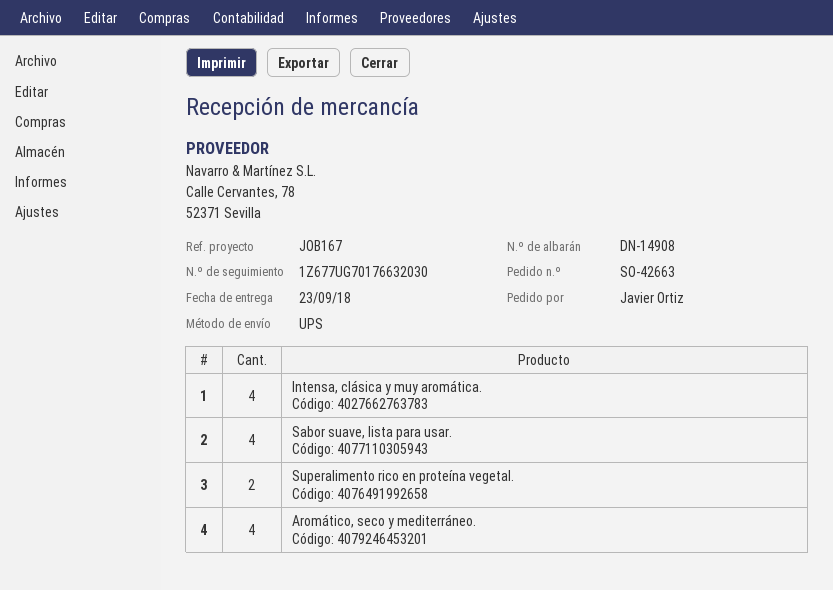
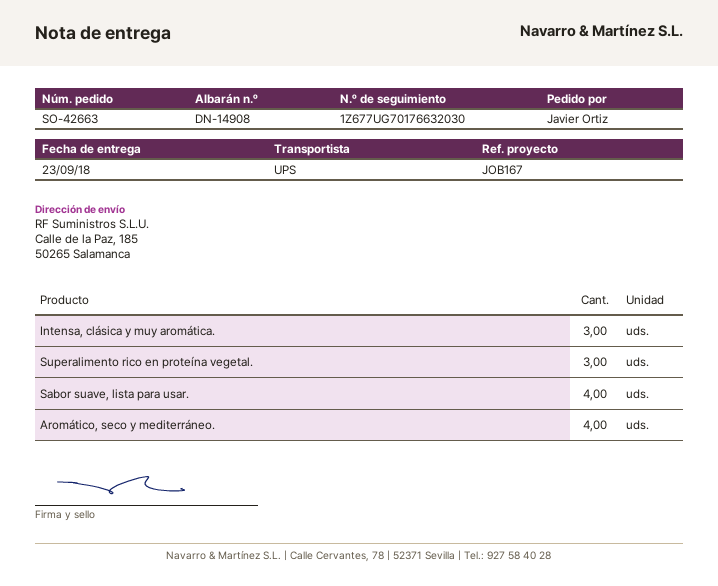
Intensa, clásica y muy aromática.: 4 -> 3
Superalimento rico en proteína vegetal.: 2 -> 3

